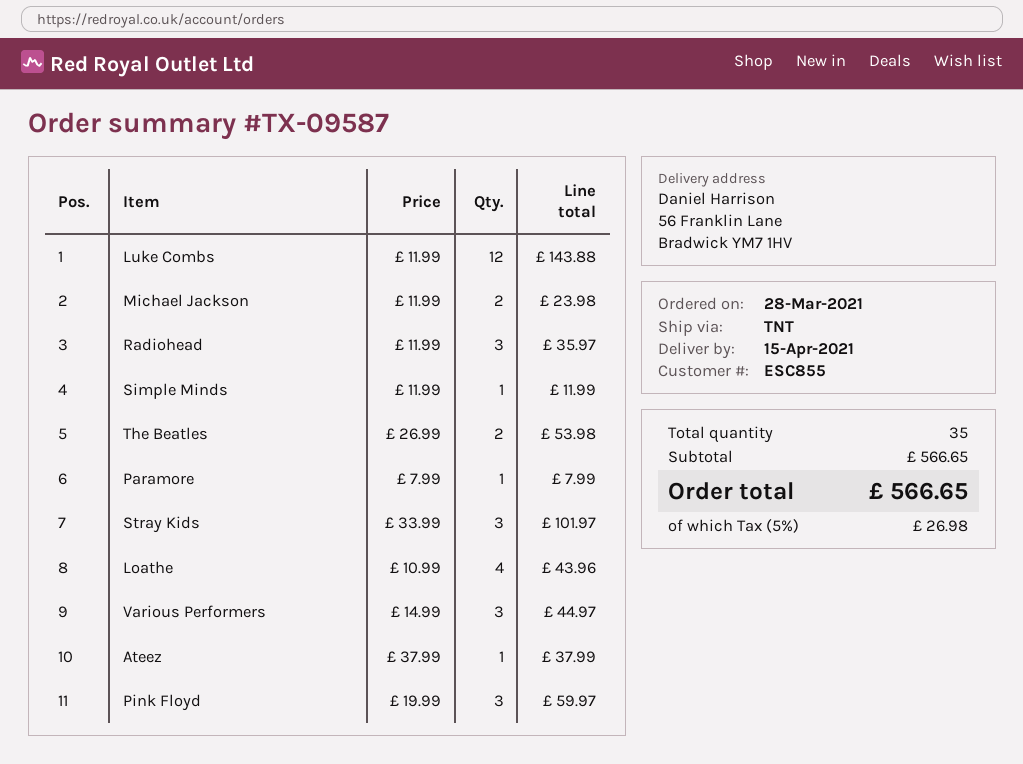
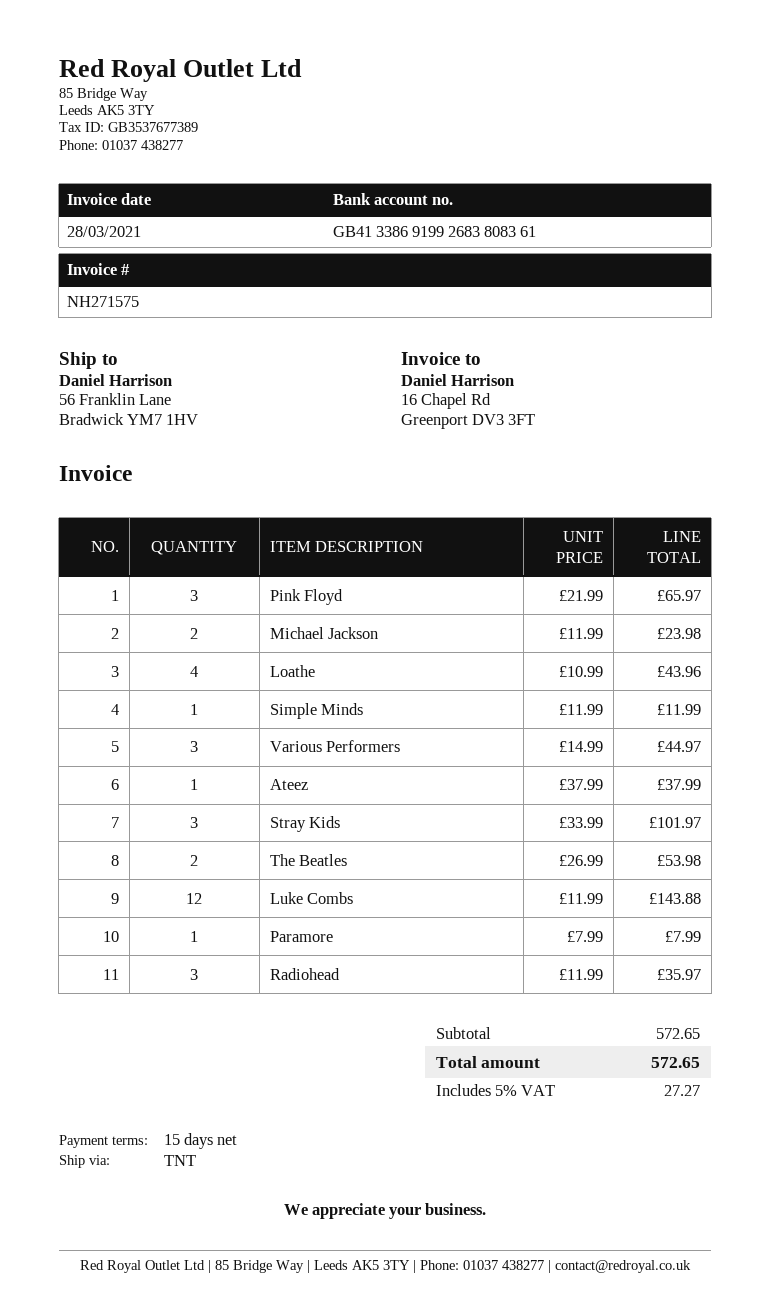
Pink Floyd: 3 x 19.99 = 59.97 -> 3 x 21.99 = 65.97
subtotal: 566.65 -> 572.65
tax: 5% = 26.98 -> 5% = 27.27
total: 566.65 -> 572.65

